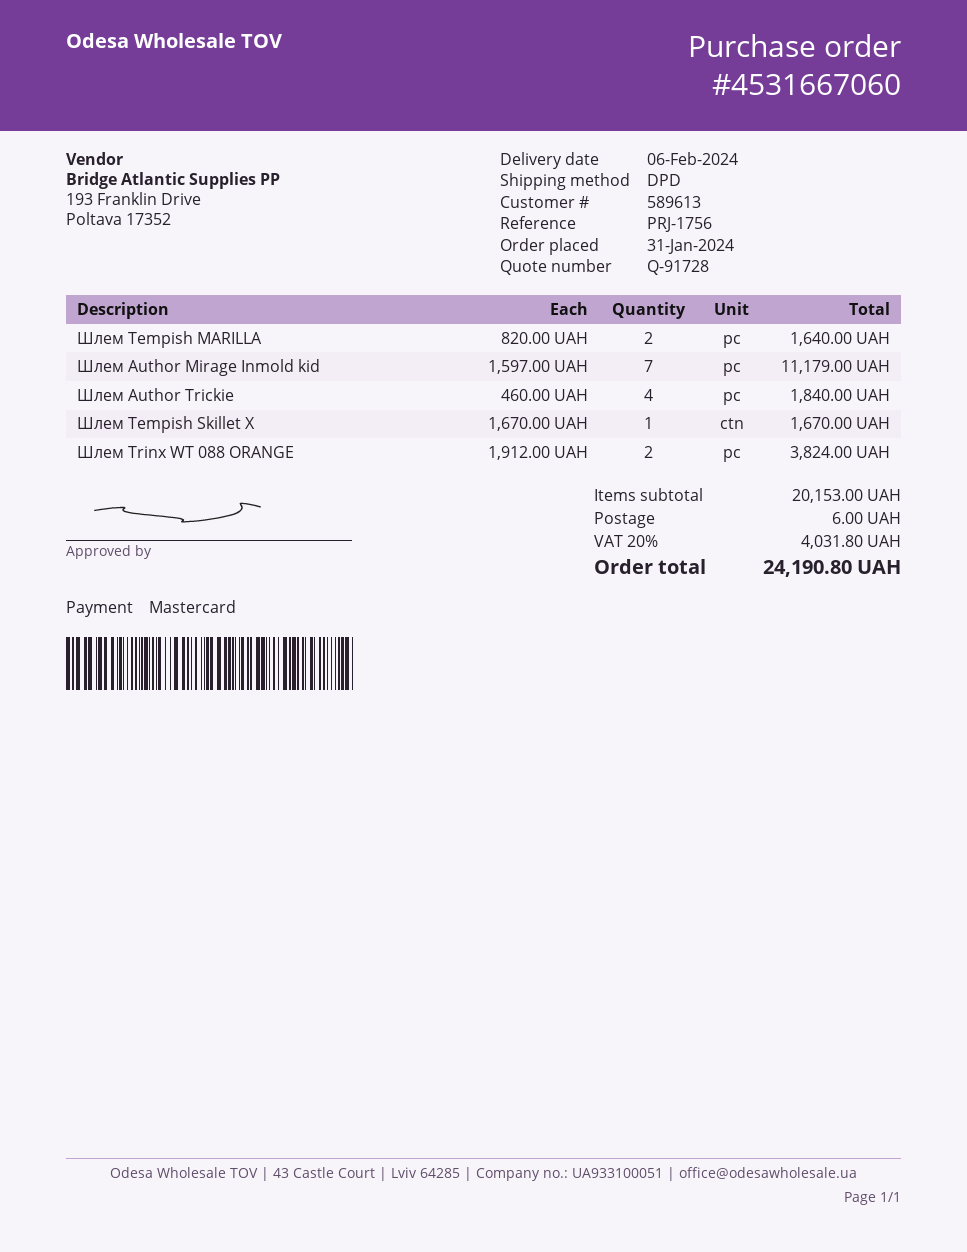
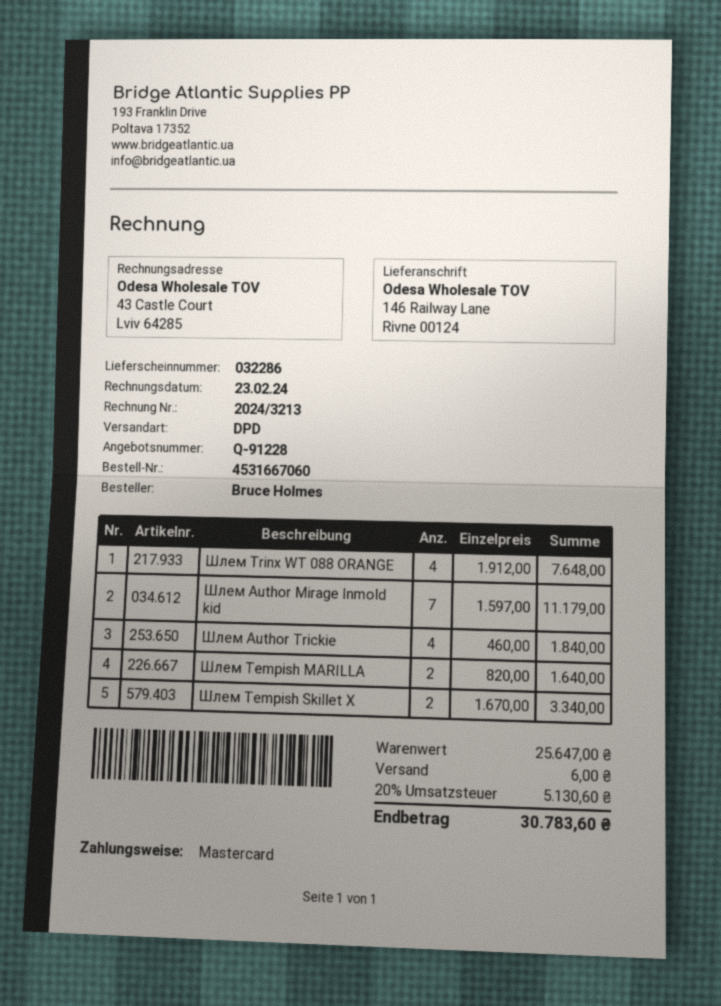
quote number: Q-91728 -> Q-91228
Шлем Tempish Skillet X: 1 x 1670.00 = 1670.00 -> 2 x 1670.00 = 3340.00
Шлем Trinx WT 088 ORANGE: 2 x 1912.00 = 3824.00 -> 4 x 1912.00 = 7648.00
subtotal: 20153.00 -> 25647.00
tax: 20% = 4031.80 -> 20% = 5130.60
total: 24190.80 -> 30783.60

